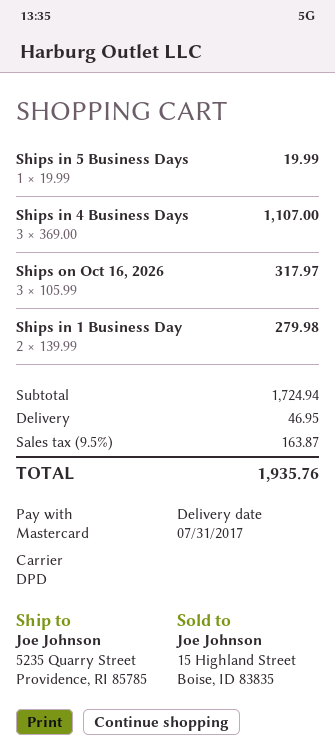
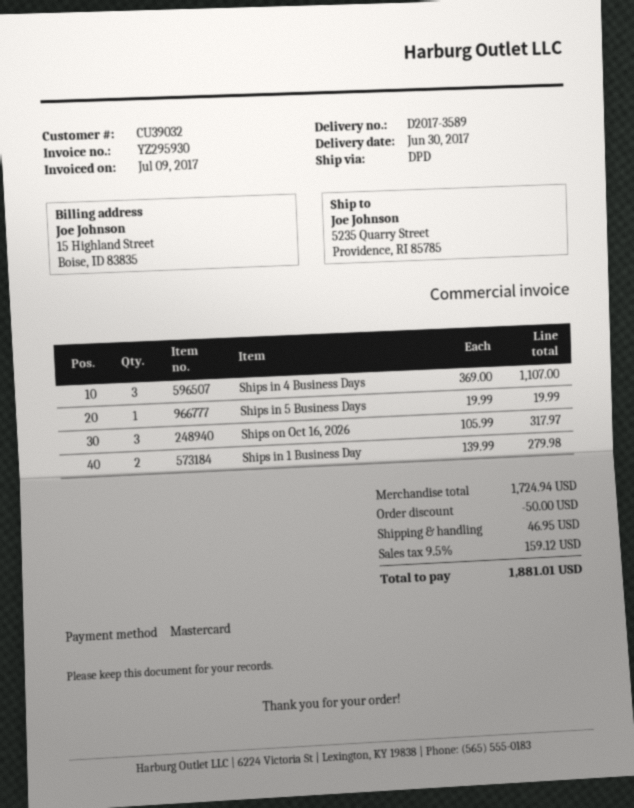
delivery date: 2017-07-31 -> 2017-06-30
discount: none -> 50.00
tax: 9.5% = 163.87 -> 9.5% = 159.12
total: 1935.76 -> 1881.01

